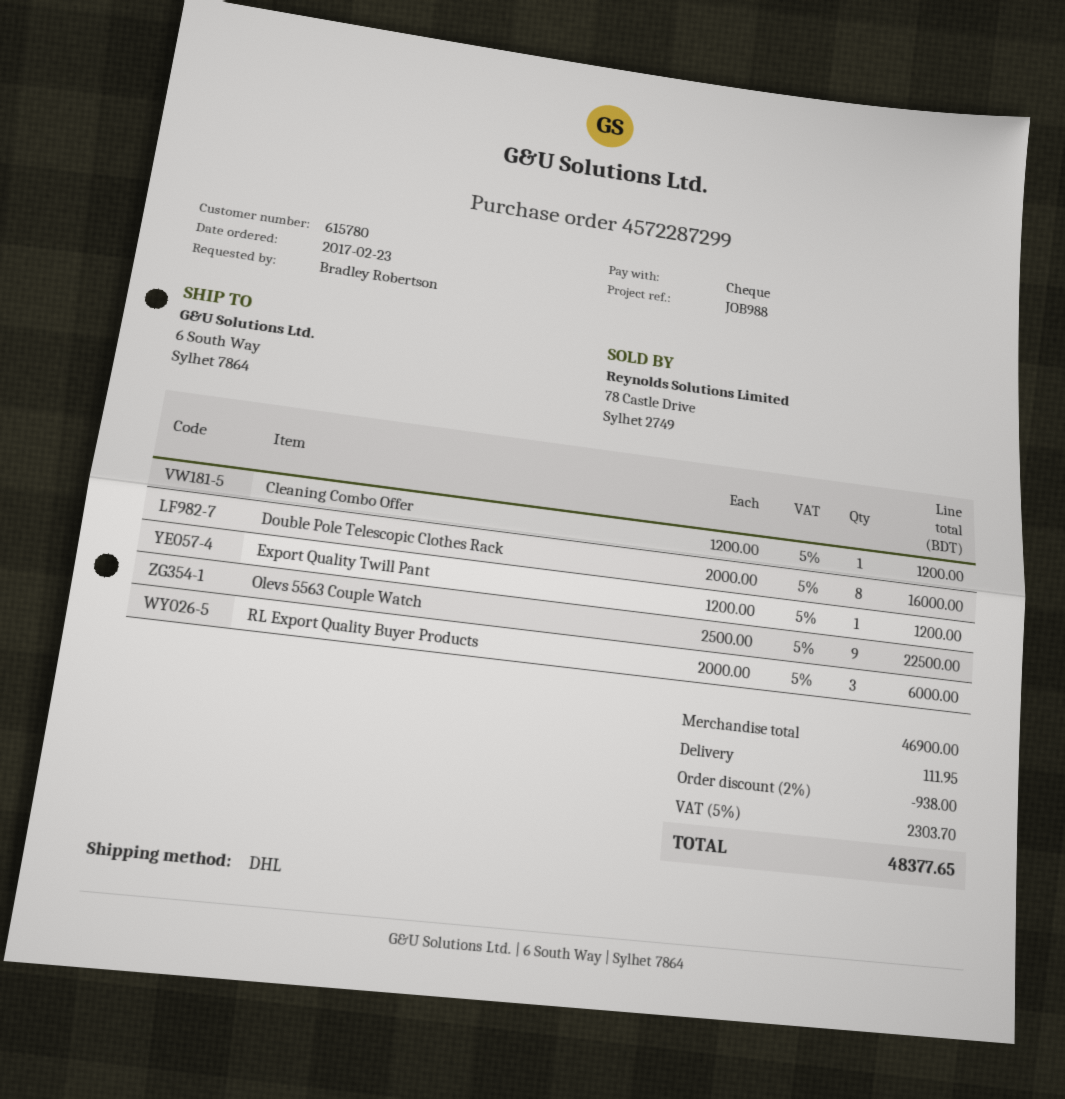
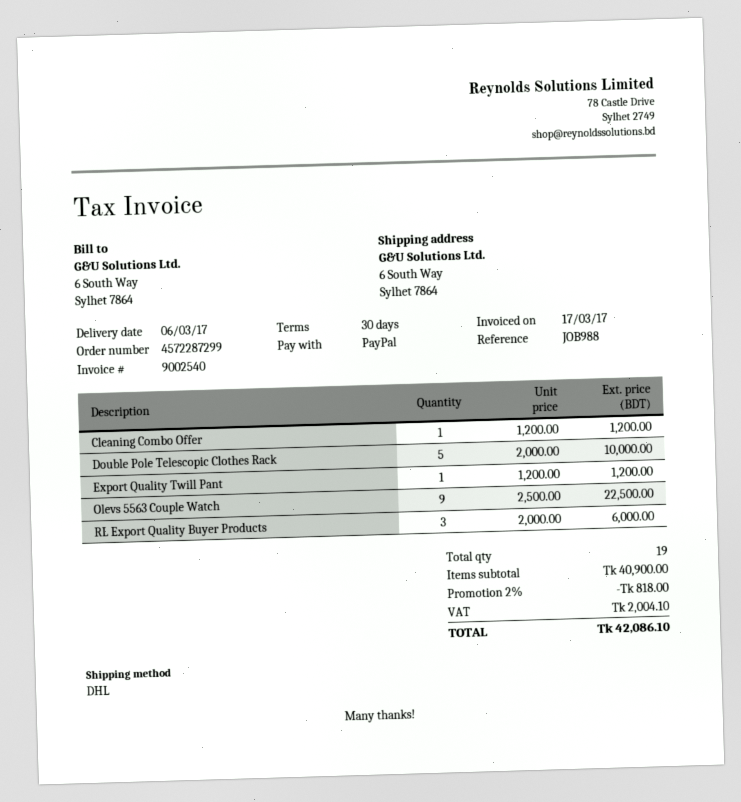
payment method: cheque -> PayPal
Double Pole Telescopic Clothes Rack: 8 x 2000.00 = 16000.00 -> 5 x 2000.00 = 10000.00
subtotal: 46900.00 -> 40900.00
discount: 2% = 938.00 -> 2% = 818.00
shipping: 111.95 -> none
tax: 2303.70 -> 2004.10
total: 48377.65 -> 42086.10

